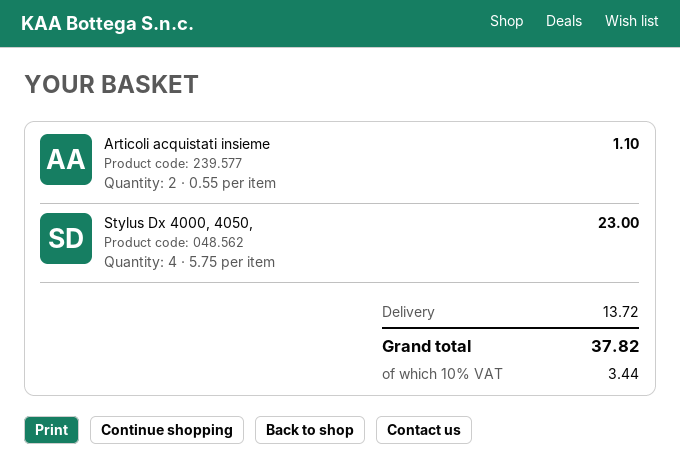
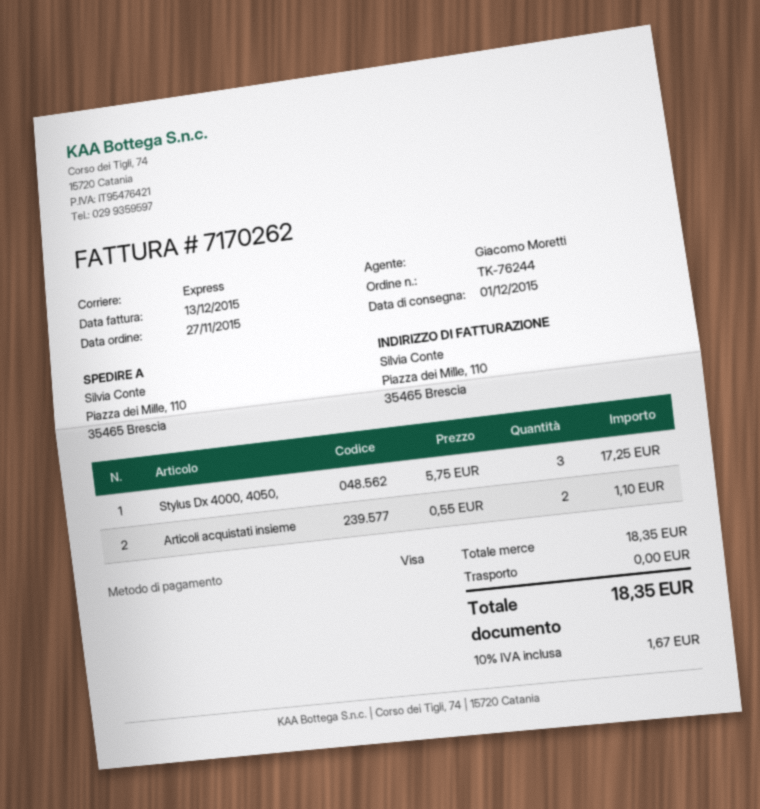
Stylus Dx 4000, 4050,: 4 x 5.75 = 23.00 -> 3 x 5.75 = 17.25
shipping: 13.72 -> 0.00
tax: 10% = 3.44 -> 10% = 1.67
total: 37.82 -> 18.35

